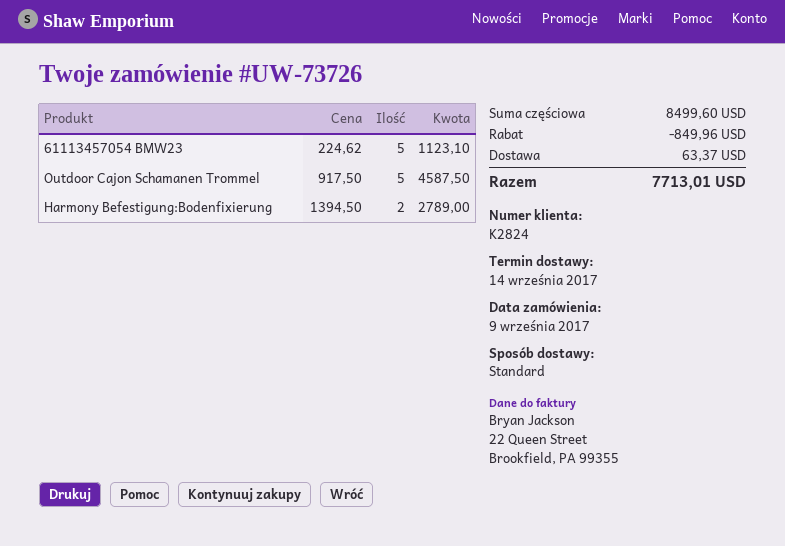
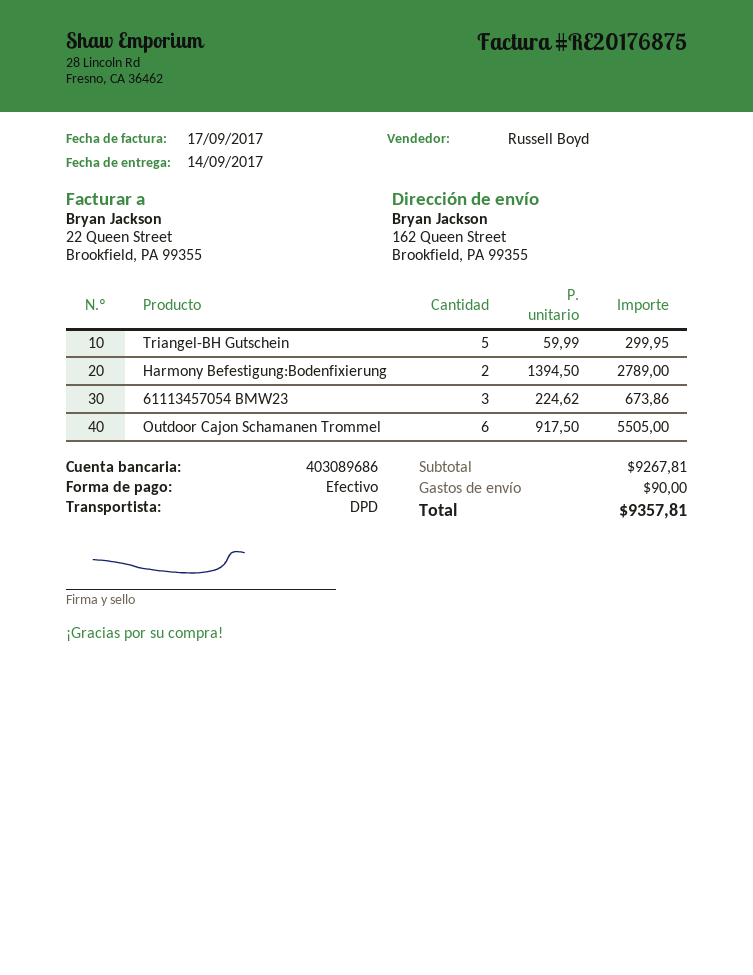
shipping method: standard -> DPD
61113457054 BMW23: 5 x 224.62 = 1123.10 -> 3 x 224.62 = 673.86
Outdoor Cajon Schamanen Trommel: 5 x 917.50 = 4587.50 -> 6 x 917.50 = 5505.00
Triangel-BH Gutschein: none -> 5 x 59.99 = 299.95
subtotal: 8499.60 -> 9267.81
discount: 849.96 -> none
shipping: 63.37 -> 90.00
total: 7713.01 -> 9357.81

